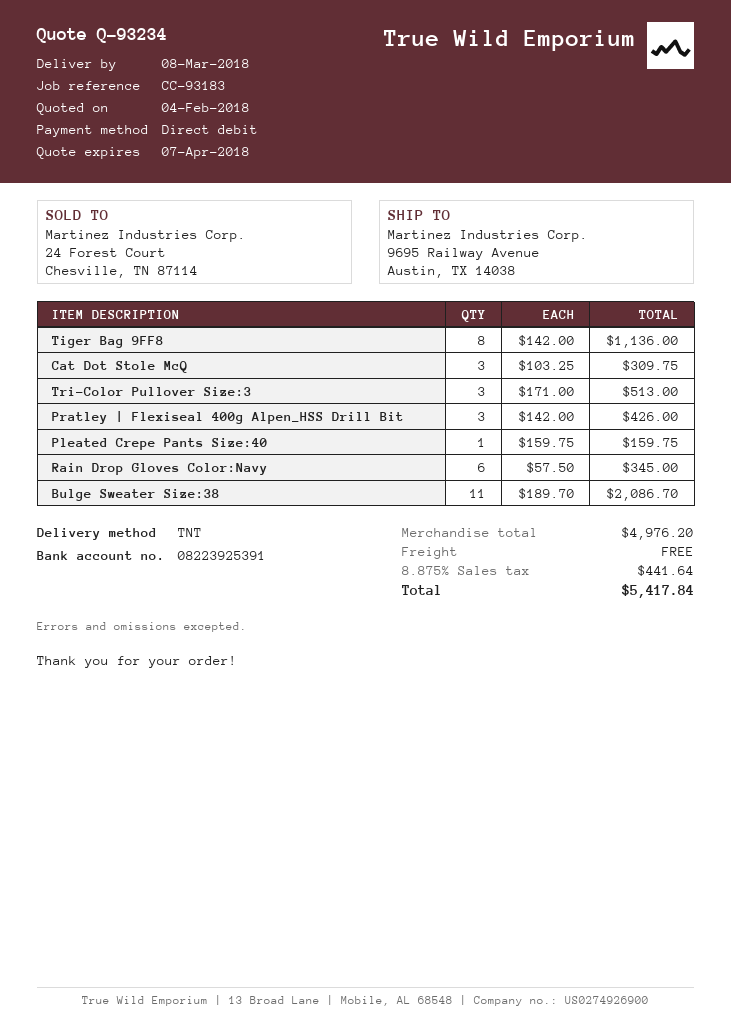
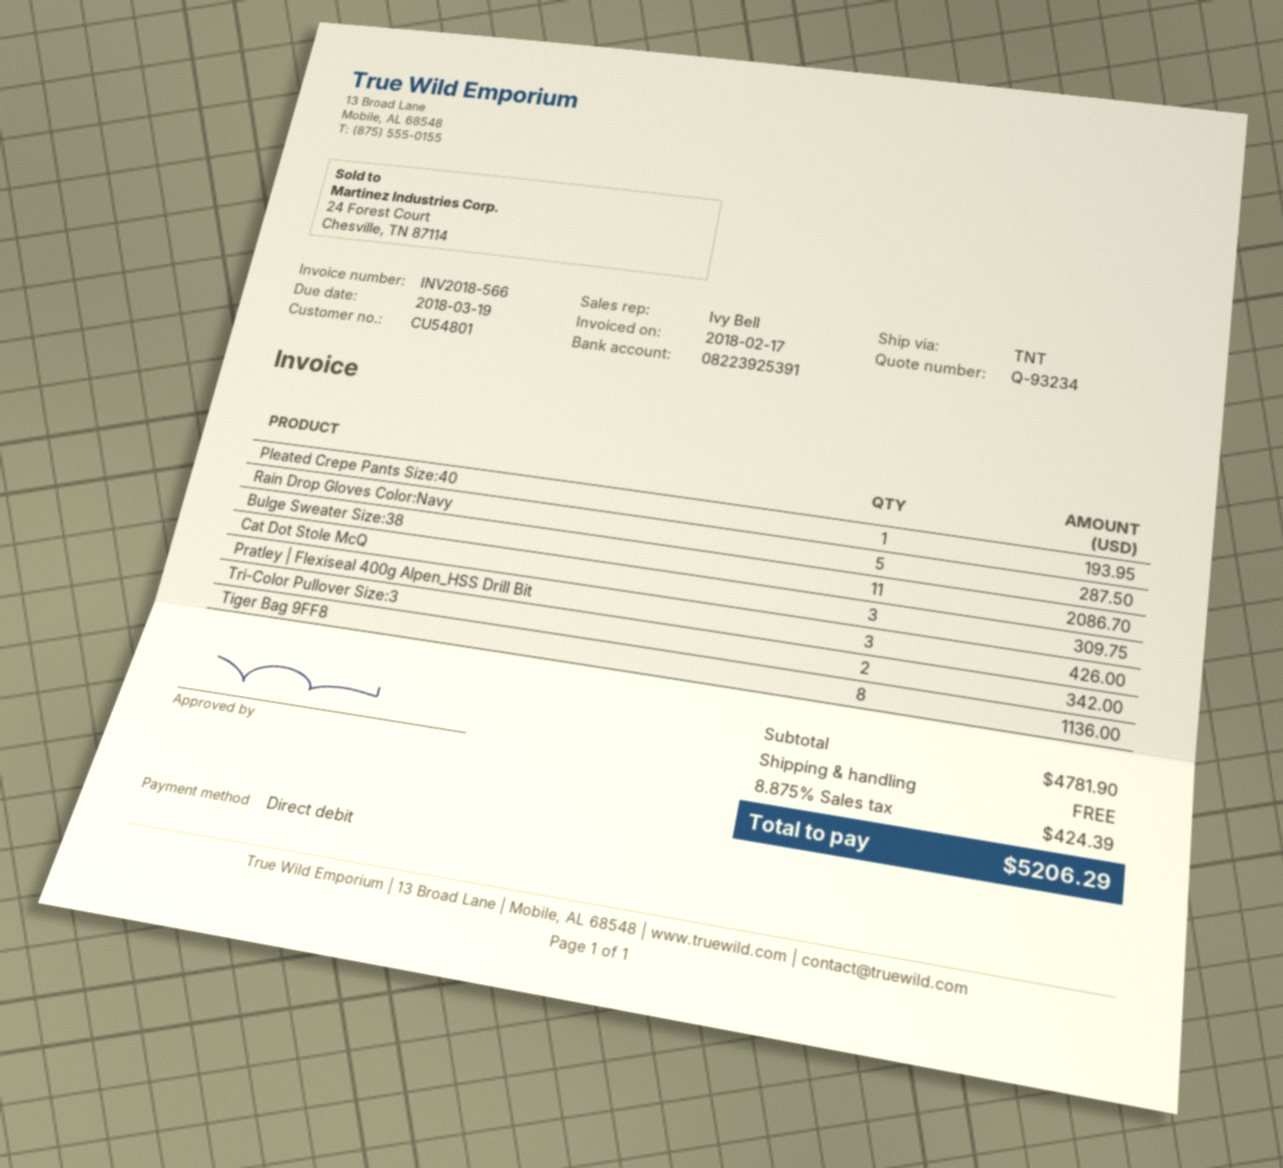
Tri-Color Pullover Size:3: 3 for 513.00 -> 2 for 342.00
Pleated Crepe Pants Size:40: 1 for 159.75 -> 1 for 193.95
Rain Drop Gloves Color:Navy: 6 for 345.00 -> 5 for 287.50
subtotal: 4976.20 -> 4781.90
tax: 8.875% = 441.64 -> 8.875% = 424.39
total: 5417.84 -> 5206.29

